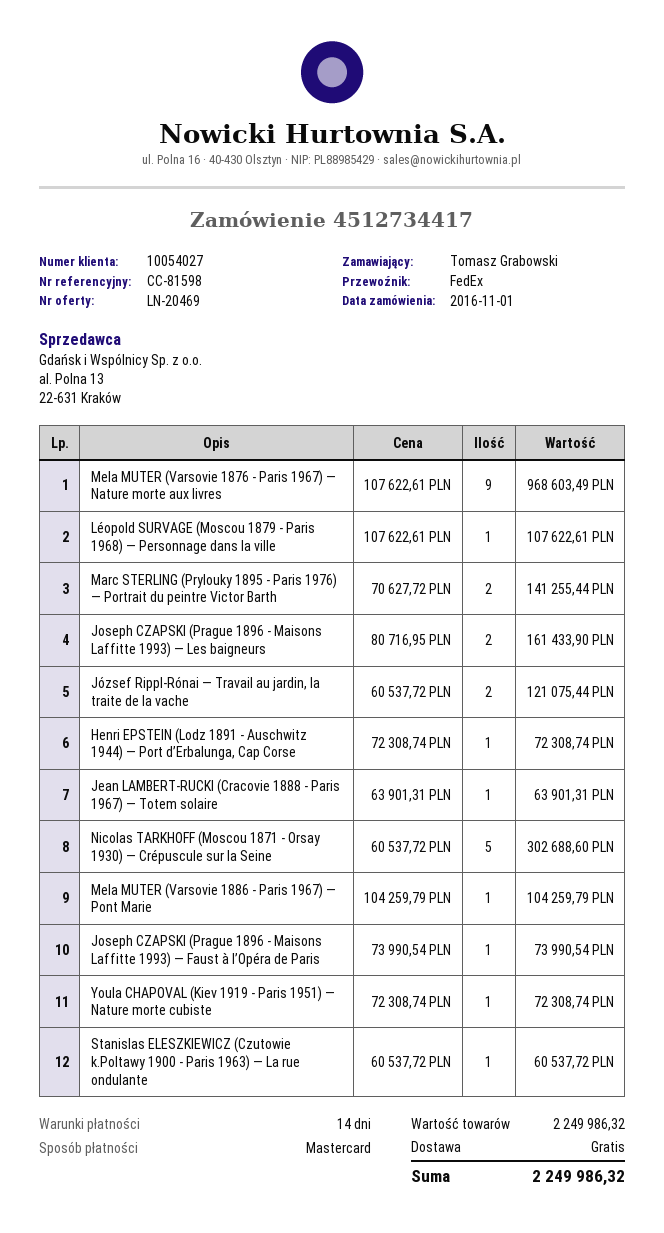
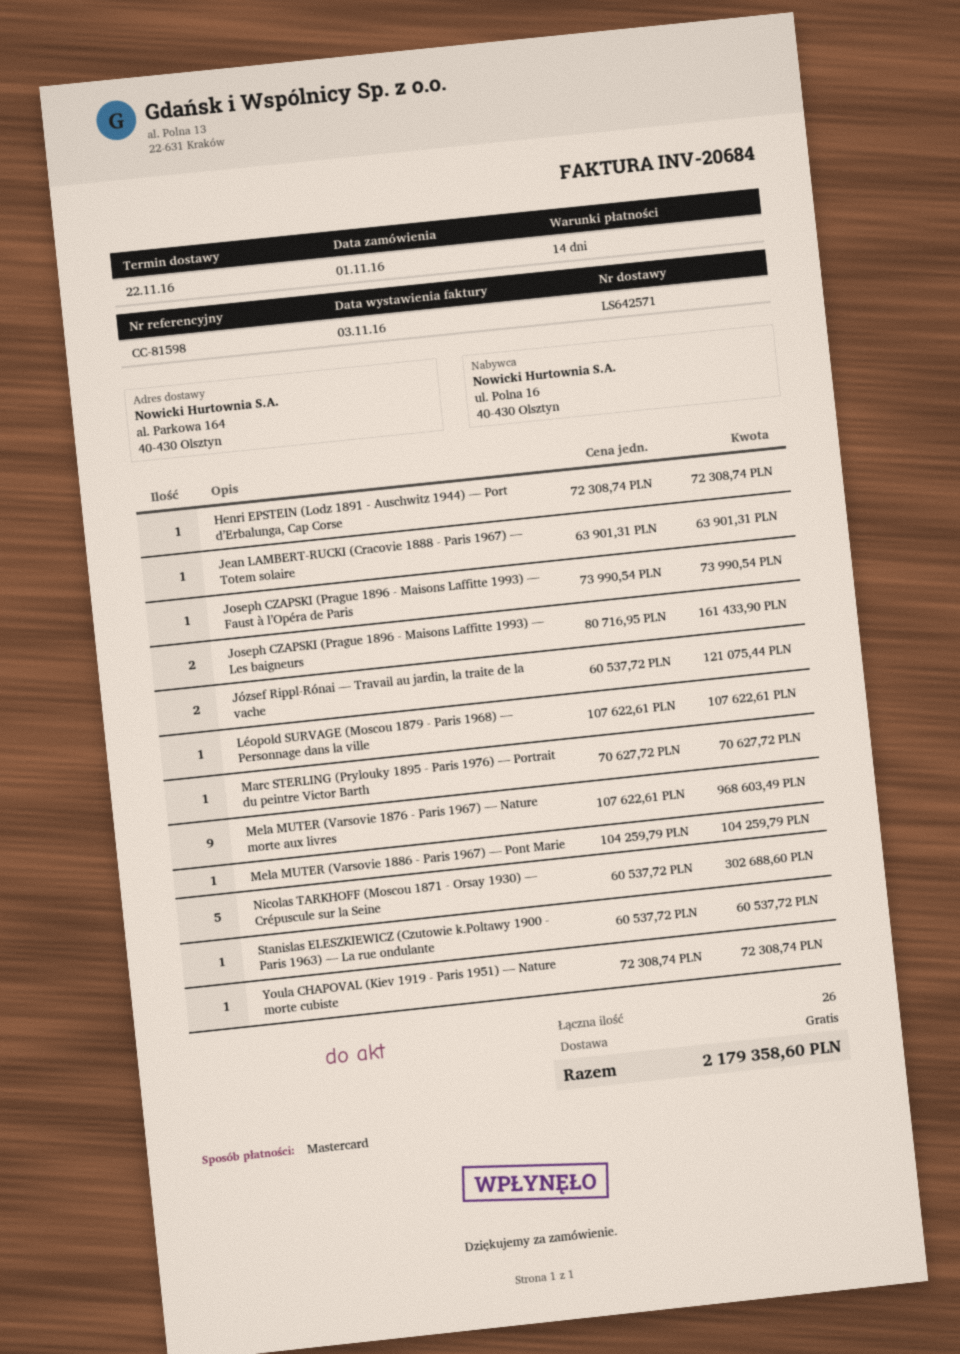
Marc STERLING (Prylouky 1895 - Paris 1976) — Portrait du peintre Victor Barth: 2 x 70627.72 = 141255.44 -> 1 x 70627.72 = 70627.72
total: 2249986.32 -> 2179358.60

